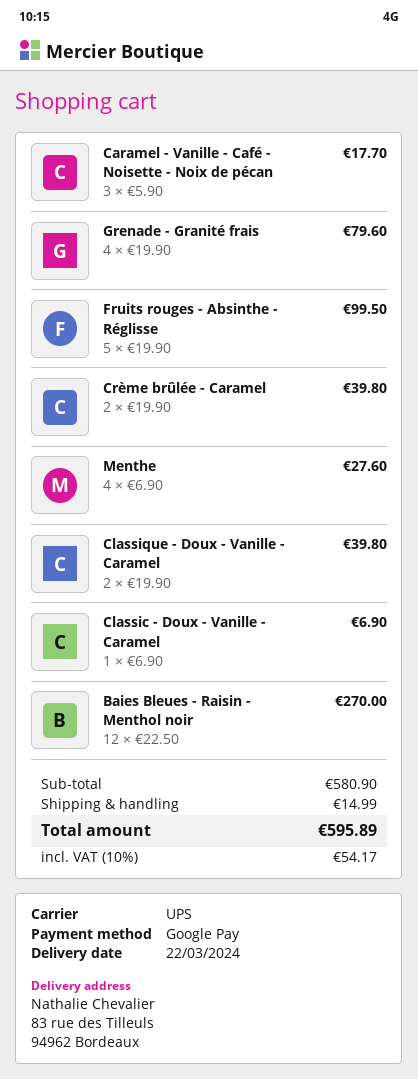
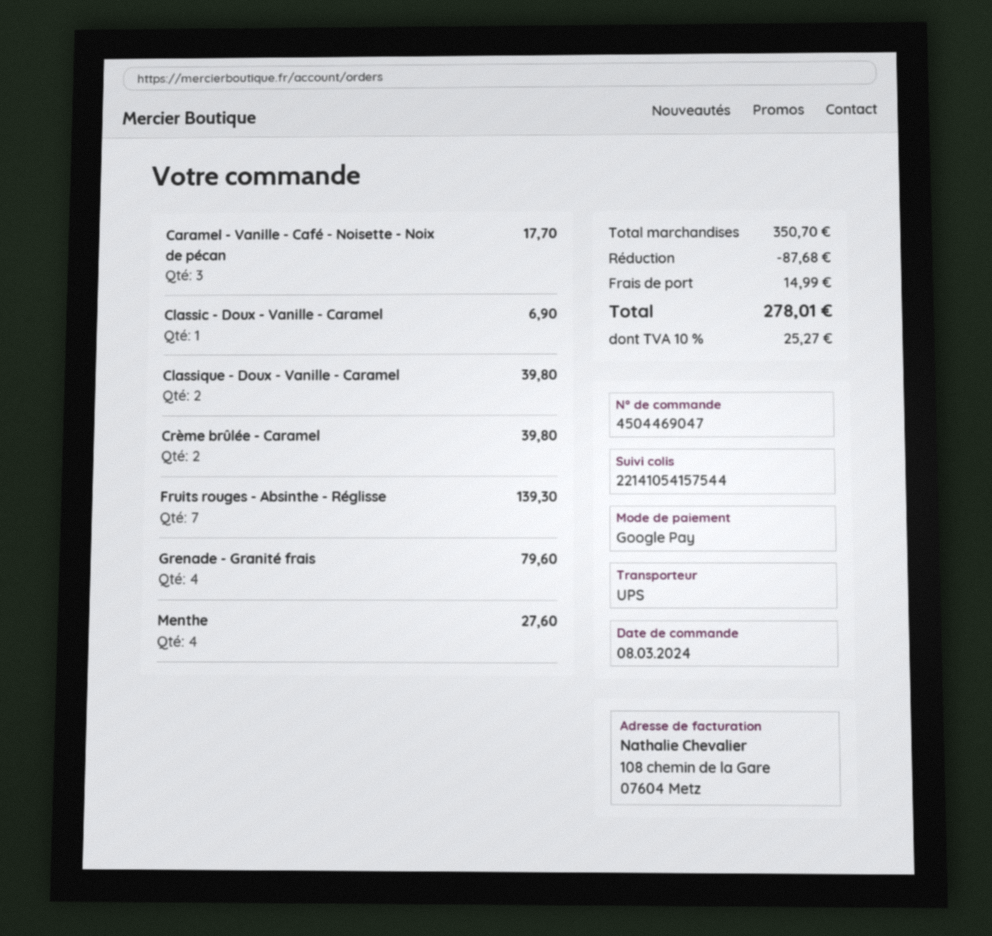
Fruits rouges - Absinthe - Réglisse: 5 for 99.50 -> 7 for 139.30
Baies Bleues - Raisin - Menthol noir: 12 for 270.00 -> none
subtotal: 580.90 -> 350.70
discount: none -> 87.68
tax: 10% = 54.17 -> 10% = 25.27
total: 595.89 -> 278.01

